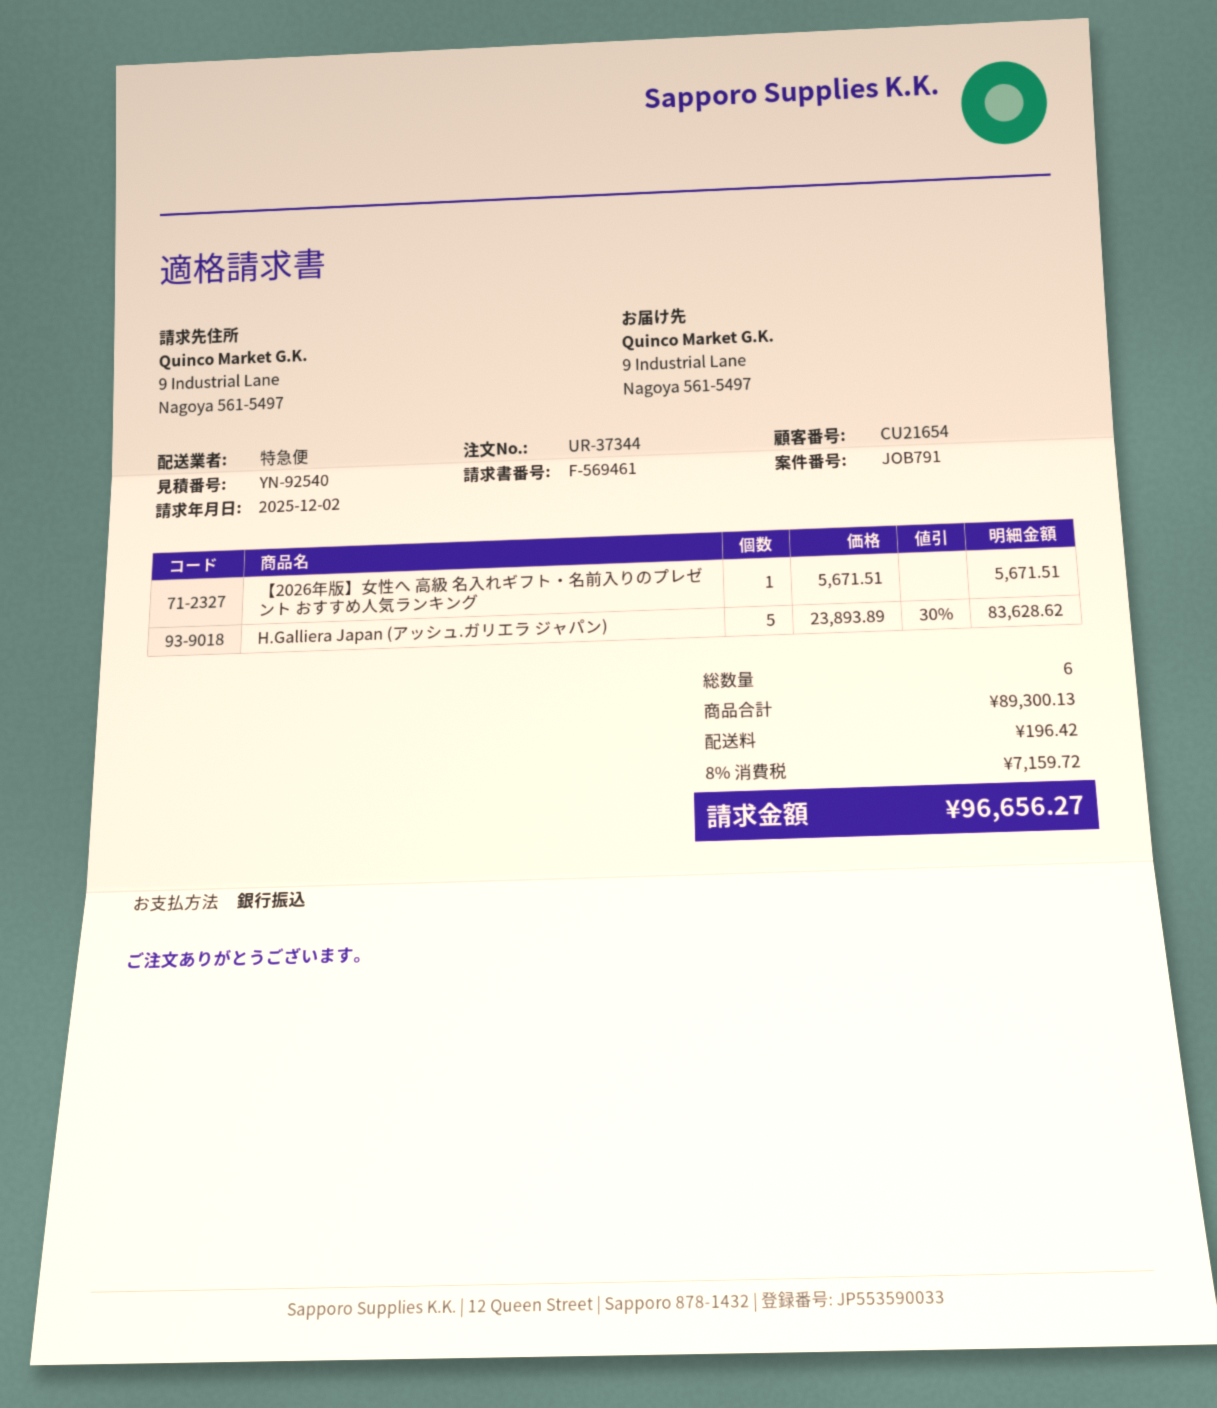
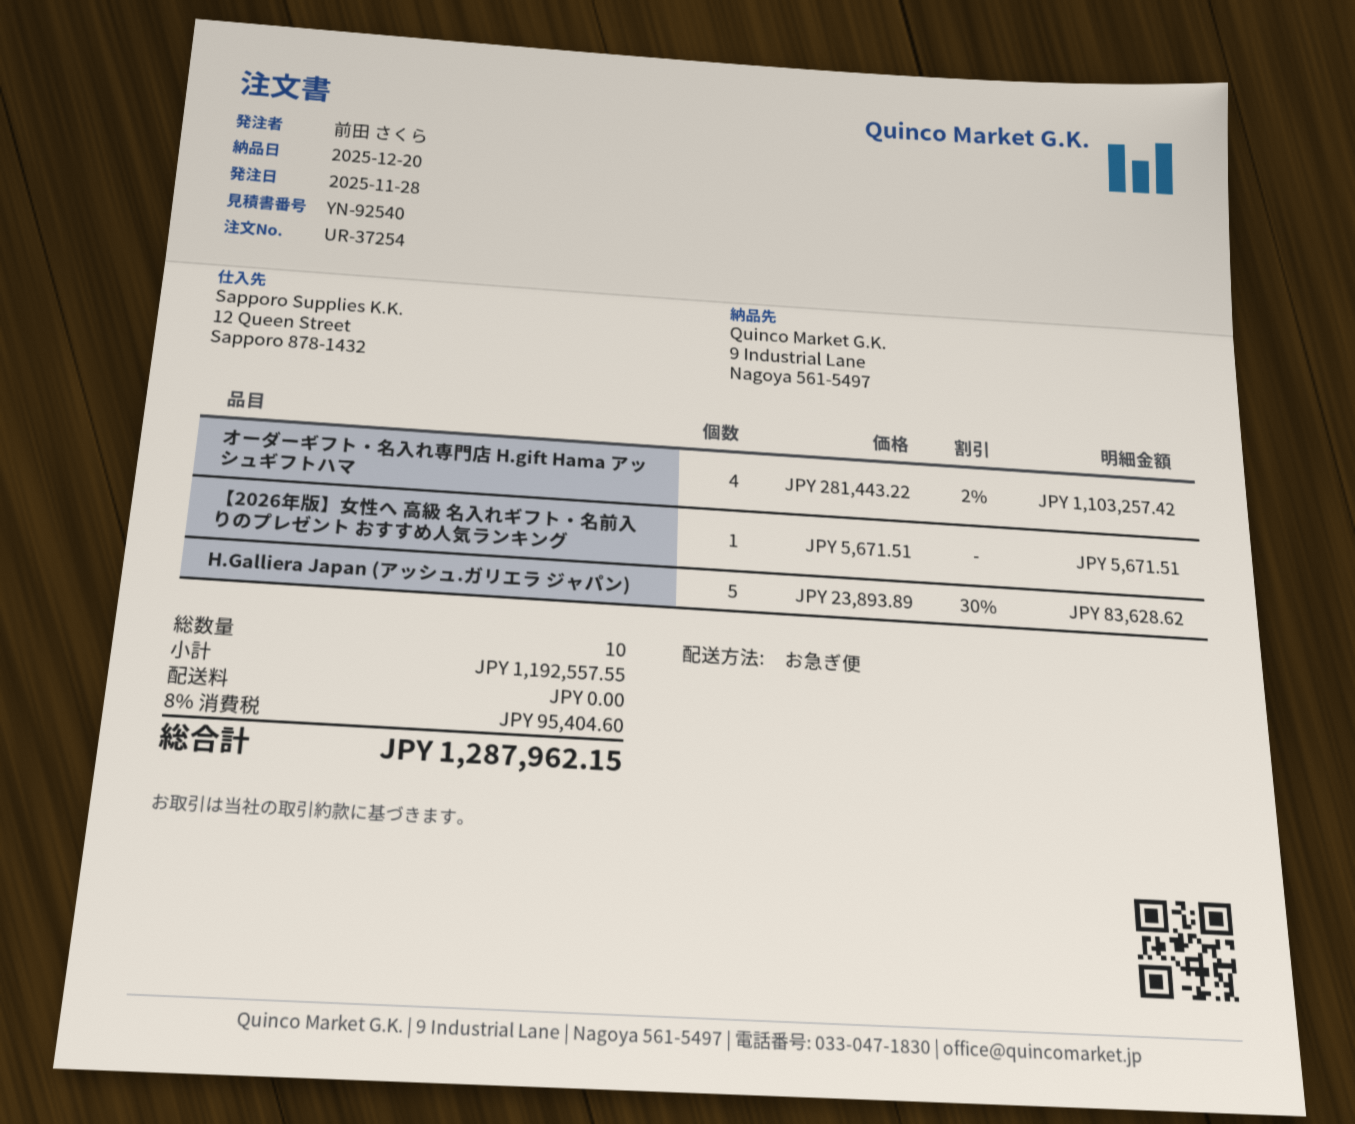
order number: UR-37344 -> UR-37254
オーダーギフト・名入れ専門店 H.gift Hama アッシュギフトハマ: none -> 4 x 281443.22 - 2% = 1103257.42
total quantity: 6 -> 10
subtotal: 89300.13 -> 1192557.55
shipping: 196.42 -> 0.00
tax: 8% = 7159.72 -> 8% = 95404.60
total: 96656.27 -> 1287962.15

